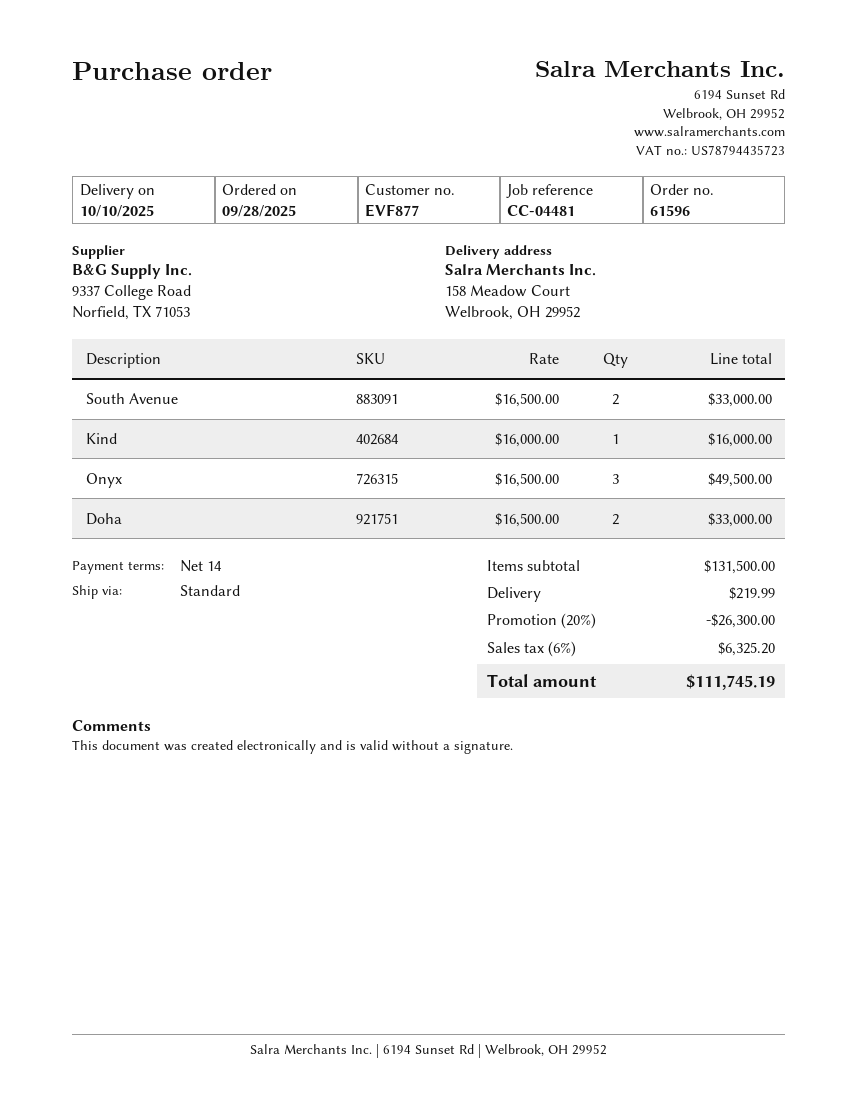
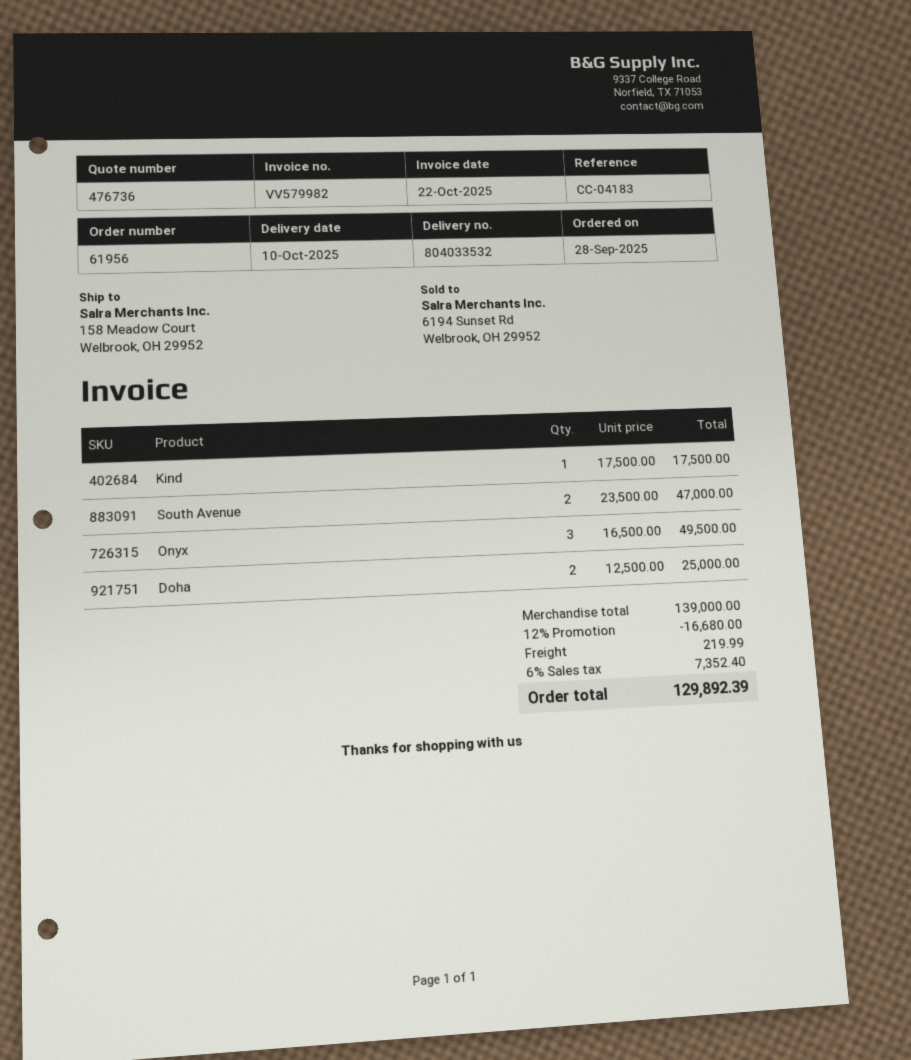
order number: 61596 -> 61956
reference: CC-04481 -> CC-04183
South Avenue: 2 x 16500.00 = 33000.00 -> 2 x 23500.00 = 47000.00
Kind: 1 x 16000.00 = 16000.00 -> 1 x 17500.00 = 17500.00
Doha: 2 x 16500.00 = 33000.00 -> 2 x 12500.00 = 25000.00
subtotal: 131500.00 -> 139000.00
discount: 20% = 26300.00 -> 12% = 16680.00
tax: 6% = 6325.20 -> 6% = 7352.40
total: 111745.19 -> 129892.39

